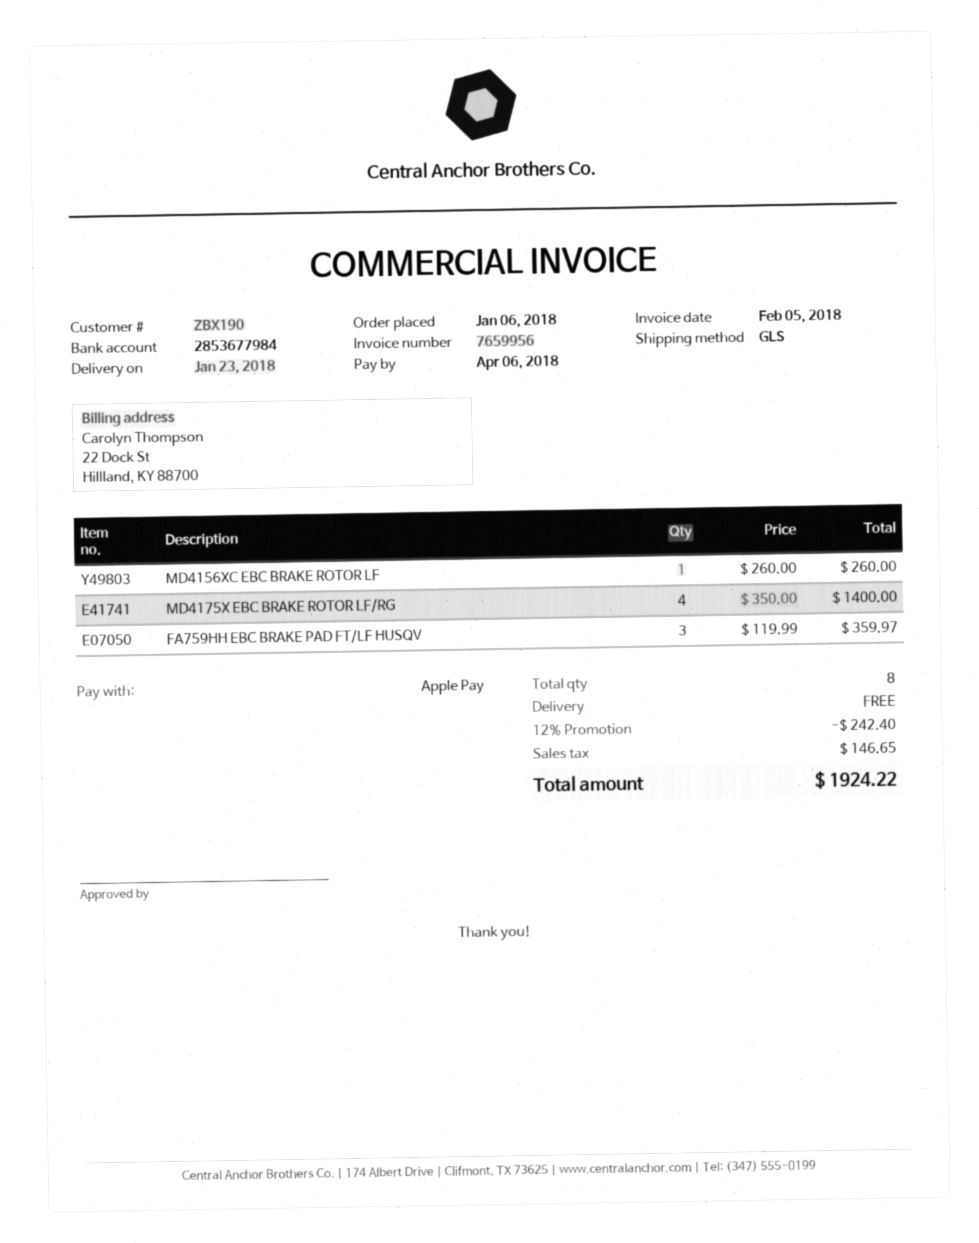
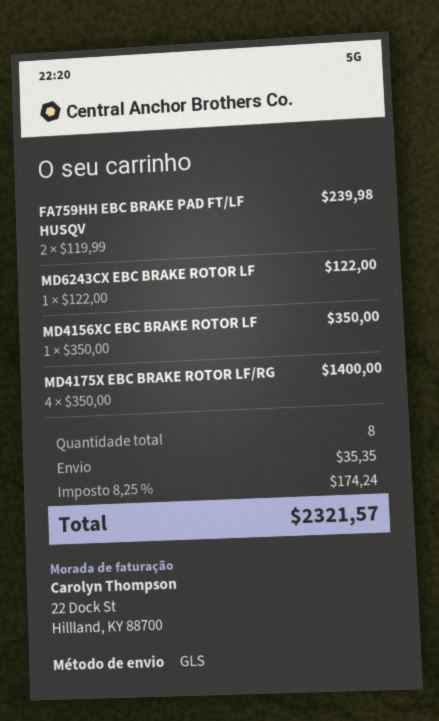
MD4156XC EBC BRAKE ROTOR LF: 1 x 260.00 = 260.00 -> 1 x 350.00 = 350.00
FA759HH EBC BRAKE PAD FT/LF HUSQV: 3 x 119.99 = 359.97 -> 2 x 119.99 = 239.98
MD6243CX EBC BRAKE ROTOR LF: none -> 1 x 122.00 = 122.00
discount: 12% = 242.40 -> none
shipping: 0.00 -> 35.35
tax: 146.65 -> 174.24
total: 1924.22 -> 2321.57

